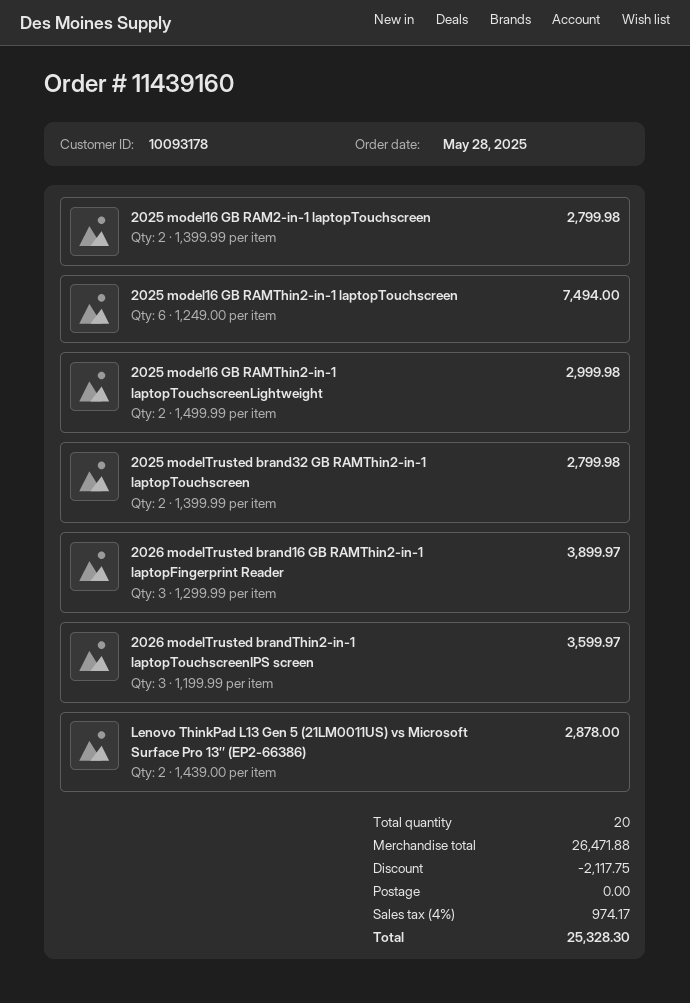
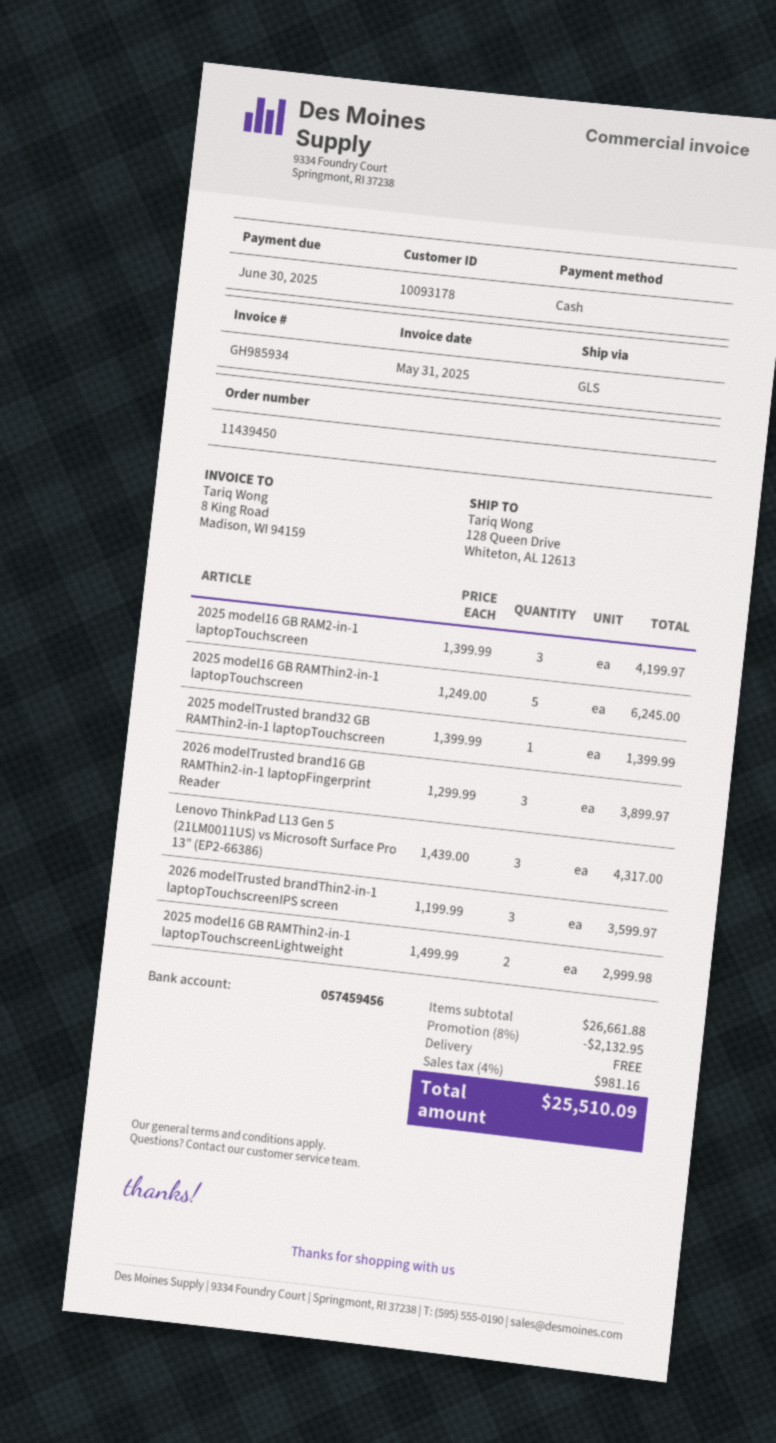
order number: 11439160 -> 11439450
2025 model16 GB RAM2-in-1 laptopTouchscreen: 2 x 1399.99 = 2799.98 -> 3 x 1399.99 = 4199.97
2025 model16 GB RAMThin2-in-1 laptopTouchscreen: 6 x 1249.00 = 7494.00 -> 5 x 1249.00 = 6245.00
2025 modelTrusted brand32 GB RAMThin2-in-1 laptopTouchscreen: 2 x 1399.99 = 2799.98 -> 1 x 1399.99 = 1399.99
Lenovo ThinkPad L13 Gen 5 (21LM0011US) vs Microsoft Surface Pro 13″ (EP2-66386): 2 x 1439.00 = 2878.00 -> 3 x 1439.00 = 4317.00
subtotal: 26471.88 -> 26661.88
discount: 2117.75 -> 2132.95
tax: 4% = 974.17 -> 4% = 981.16
total: 25328.30 -> 25510.09

